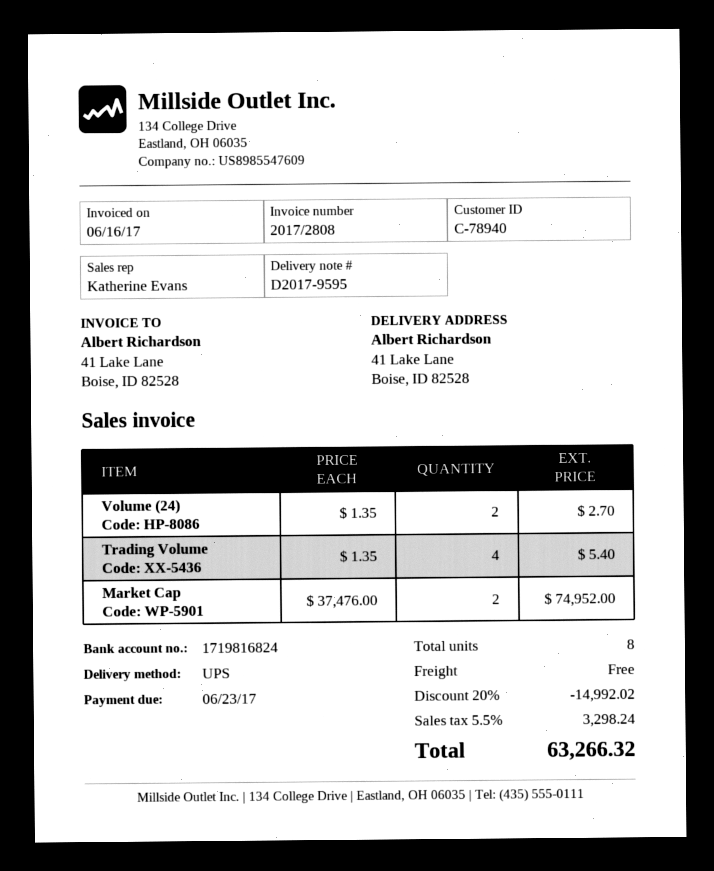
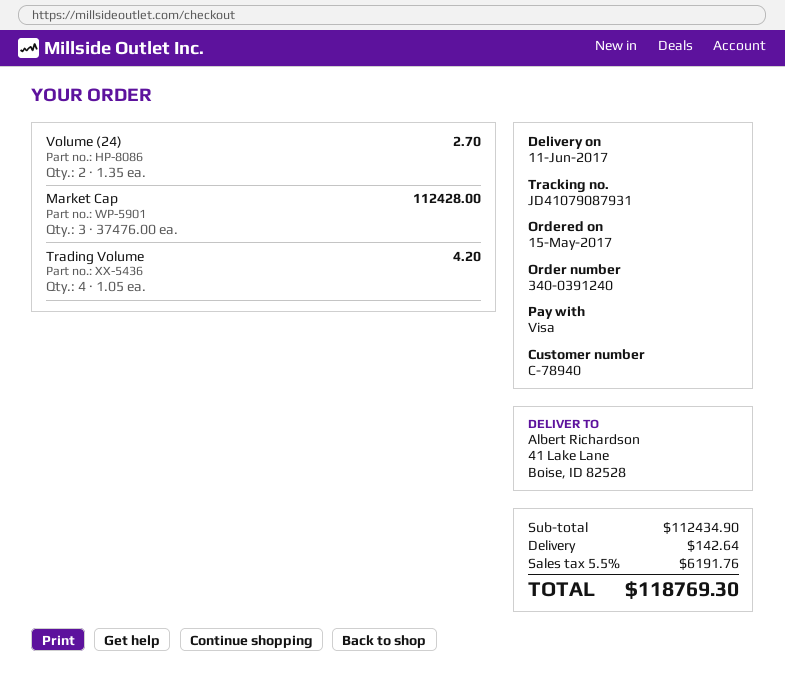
Trading Volume: 4 x 1.35 = 5.40 -> 4 x 1.05 = 4.20
Market Cap: 2 x 37476.00 = 74952.00 -> 3 x 37476.00 = 112428.00
discount: 20% = 14992.02 -> none
shipping: 0.00 -> 142.64
tax: 5.5% = 3298.24 -> 5.5% = 6191.76
total: 63266.32 -> 118769.30

